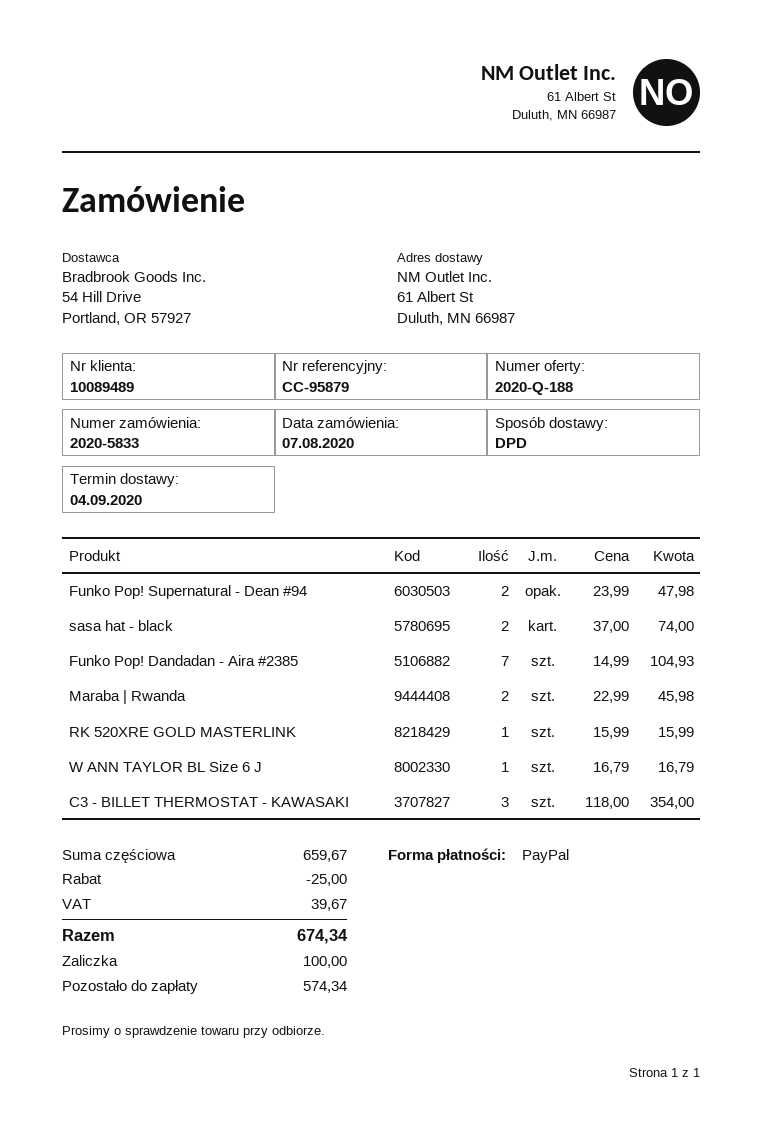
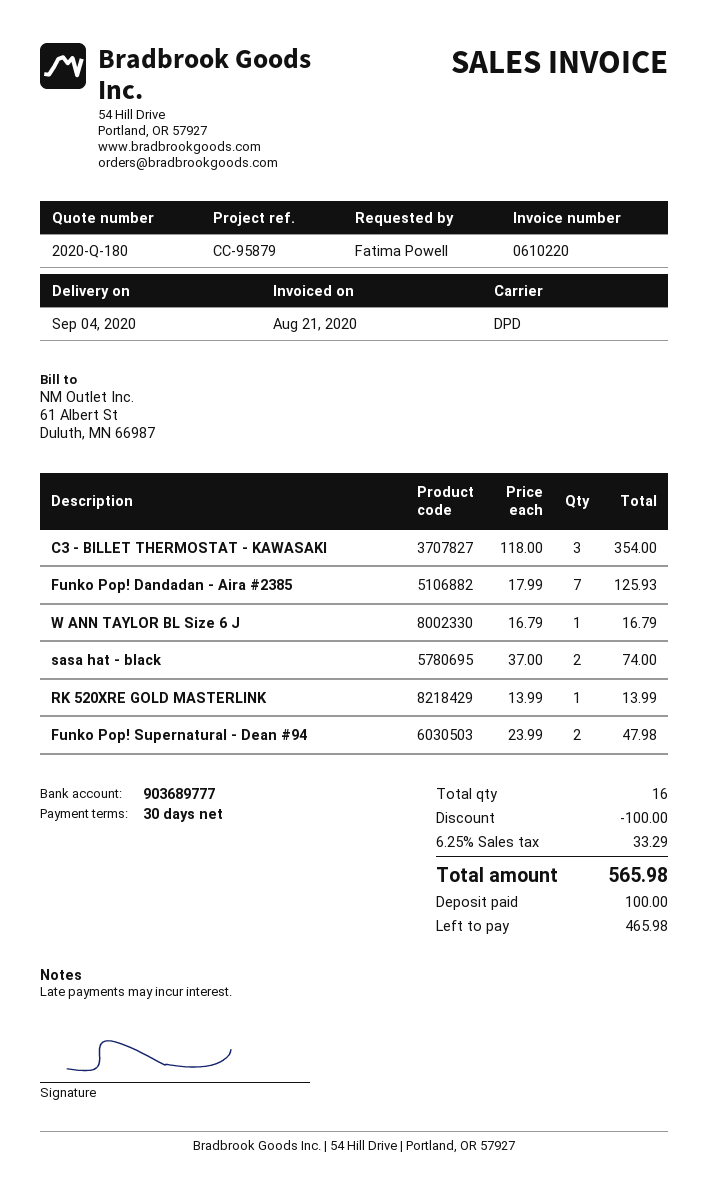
quote number: 2020-Q-188 -> 2020-Q-180
Funko Pop! Dandadan - Aira #2385: 7 x 14.99 = 104.93 -> 7 x 17.99 = 125.93
Maraba | Rwanda: 2 x 22.99 = 45.98 -> none
RK 520XRE GOLD MASTERLINK: 1 x 15.99 = 15.99 -> 1 x 13.99 = 13.99
discount: 25.00 -> 100.00
tax: 39.67 -> 33.29
total: 674.34 -> 565.98
balance: 574.34 -> 465.98

